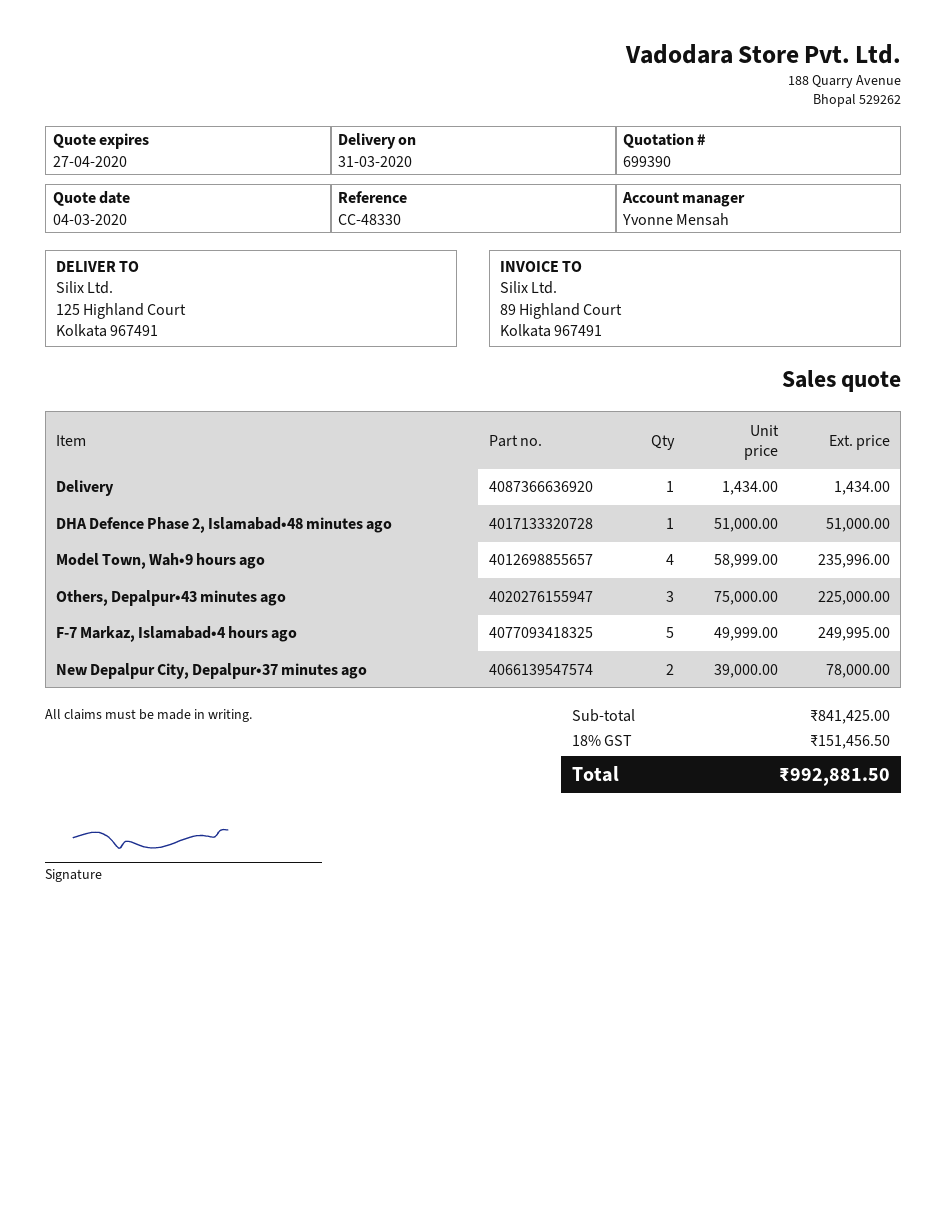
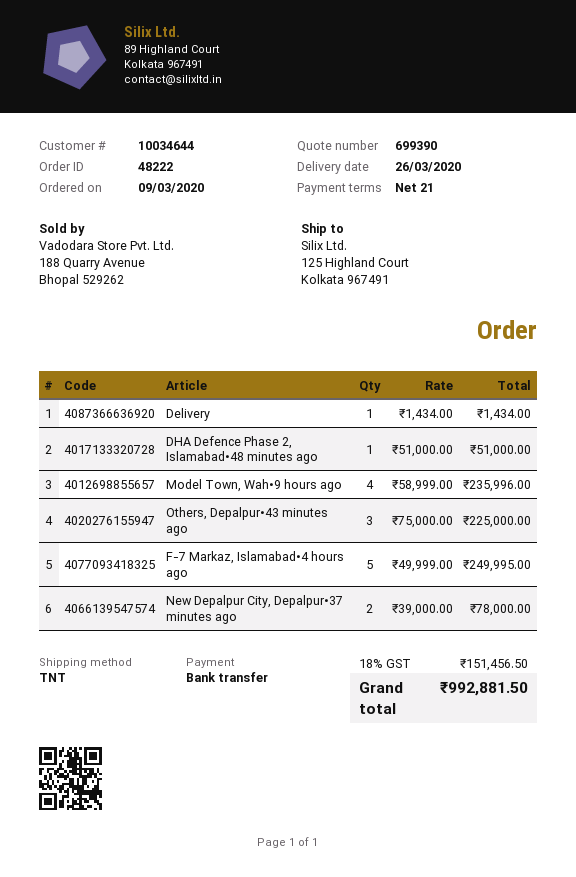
delivery date: 2020-03-31 -> 2020-03-26

